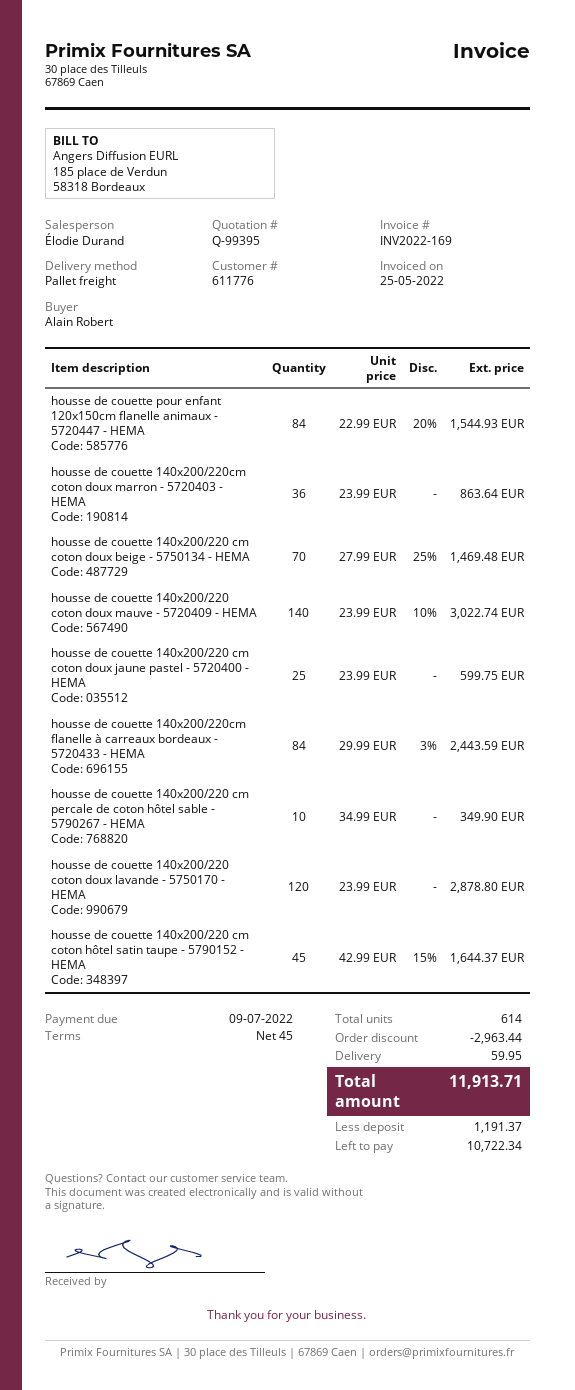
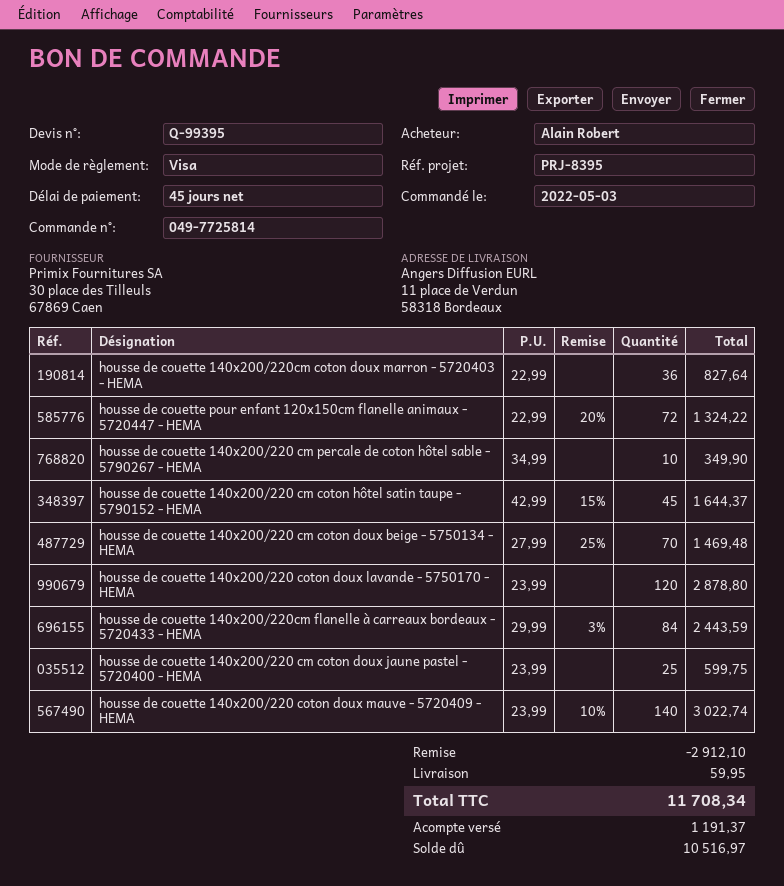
housse de couette pour enfant 120x150cm flanelle animaux - 5720447 - HEMA: 84 x 22.99 - 20% = 1544.93 -> 72 x 22.99 - 20% = 1324.22
housse de couette 140x200/220cm coton doux marron - 5720403 - HEMA: 36 x 23.99 = 863.64 -> 36 x 22.99 = 827.64
discount: 2963.44 -> 2912.10
total: 11913.71 -> 11708.34
balance: 10722.34 -> 10516.97

